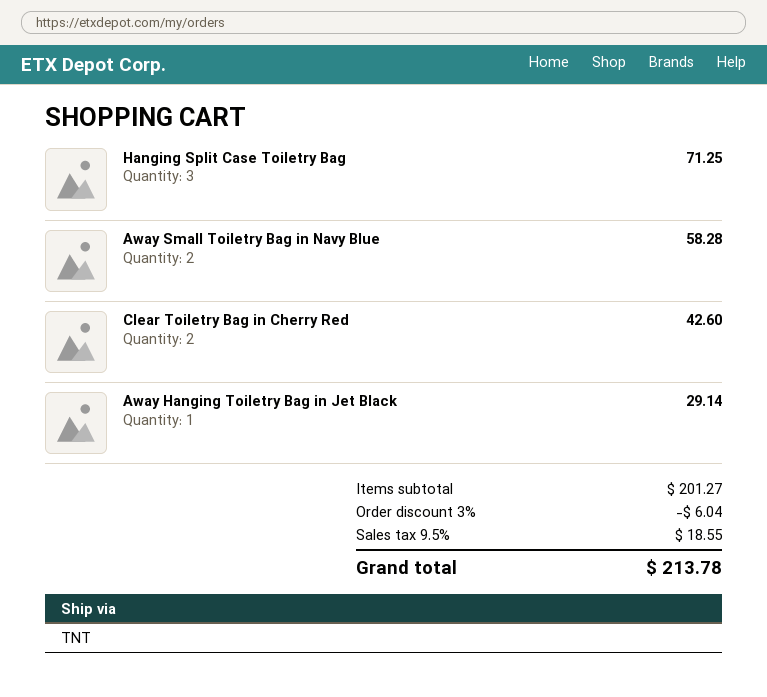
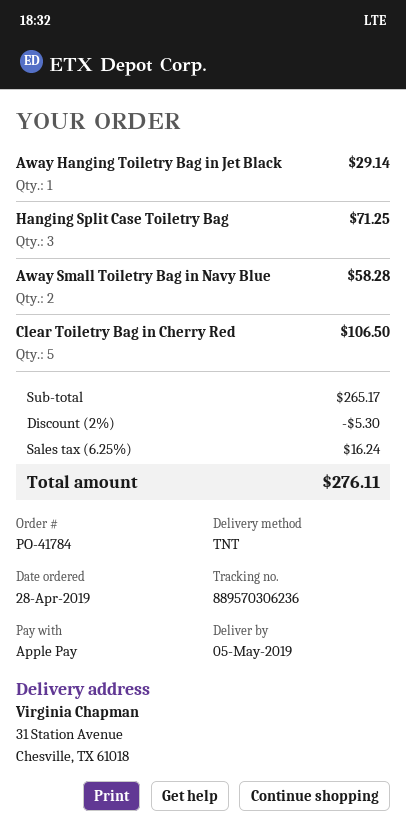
Clear Toiletry Bag in Cherry Red: 2 for 42.60 -> 5 for 106.50
subtotal: 201.27 -> 265.17
discount: 3% = 6.04 -> 2% = 5.30
tax: 9.5% = 18.55 -> 6.25% = 16.24
total: 213.78 -> 276.11

